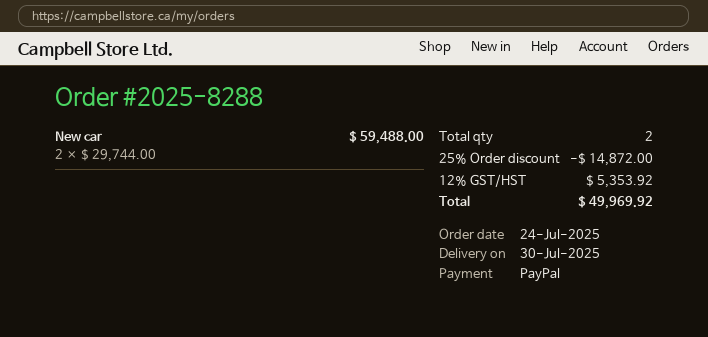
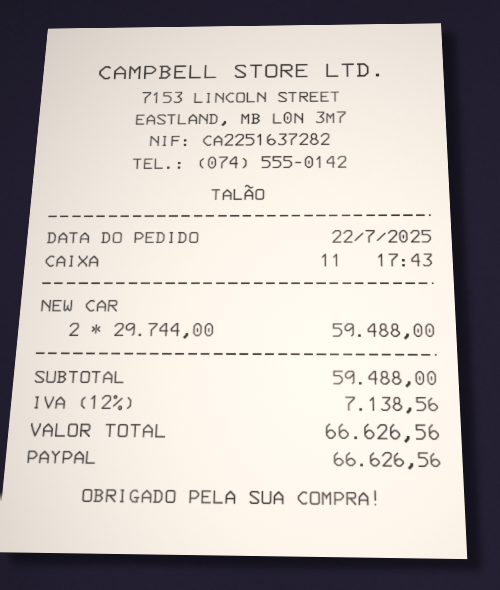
order date: 2025-07-24 -> 2025-07-22
discount: 25% = 14872.00 -> none
tax: 12% = 5353.92 -> 12% = 7138.56
total: 49969.92 -> 66626.56

